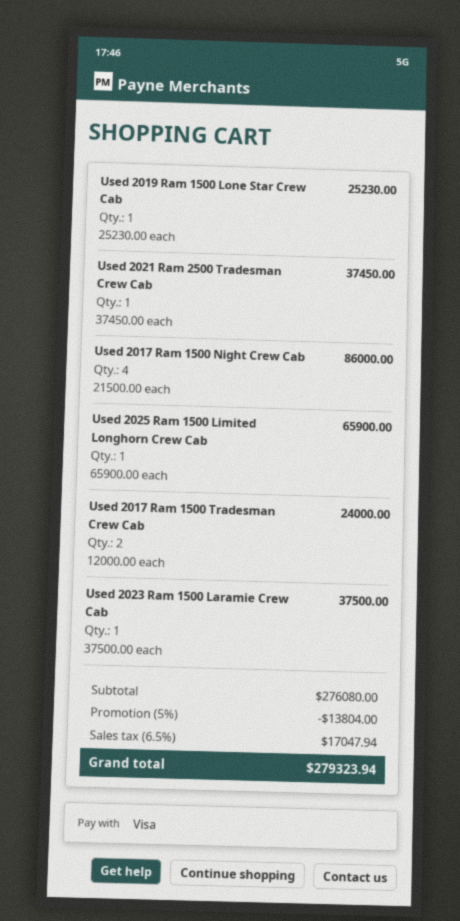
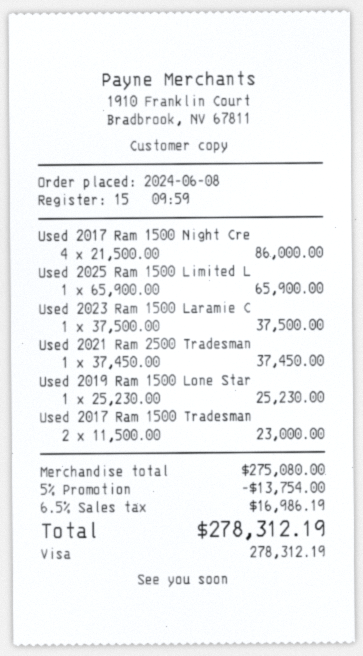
Used 2017 Ram 1500 Tradesman Crew Cab: 2 x 12000.00 = 24000.00 -> 2 x 11500.00 = 23000.00
subtotal: 276080.00 -> 275080.00
discount: 5% = 13804.00 -> 5% = 13754.00
tax: 6.5% = 17047.94 -> 6.5% = 16986.19
total: 279323.94 -> 278312.19

